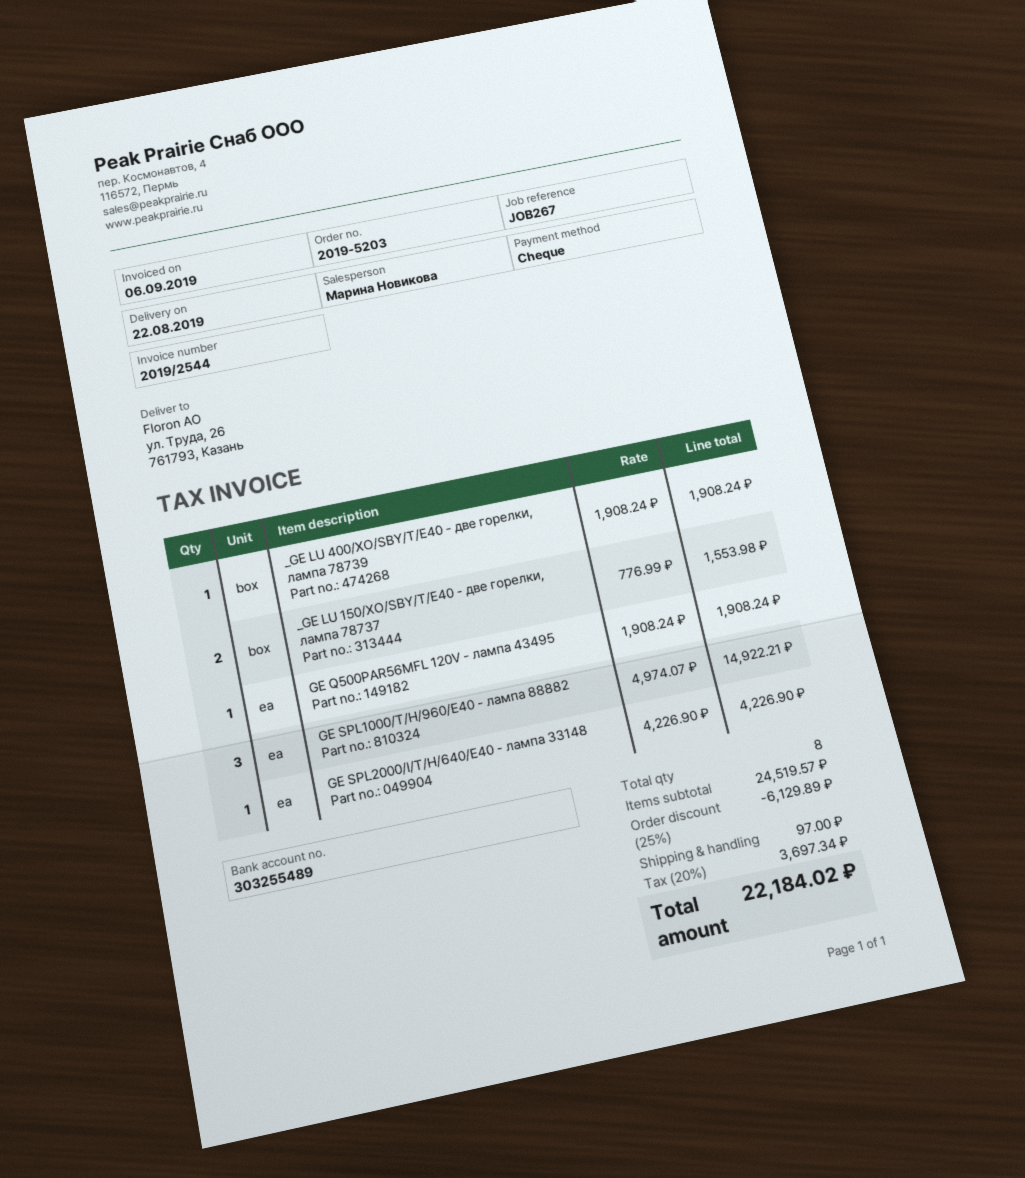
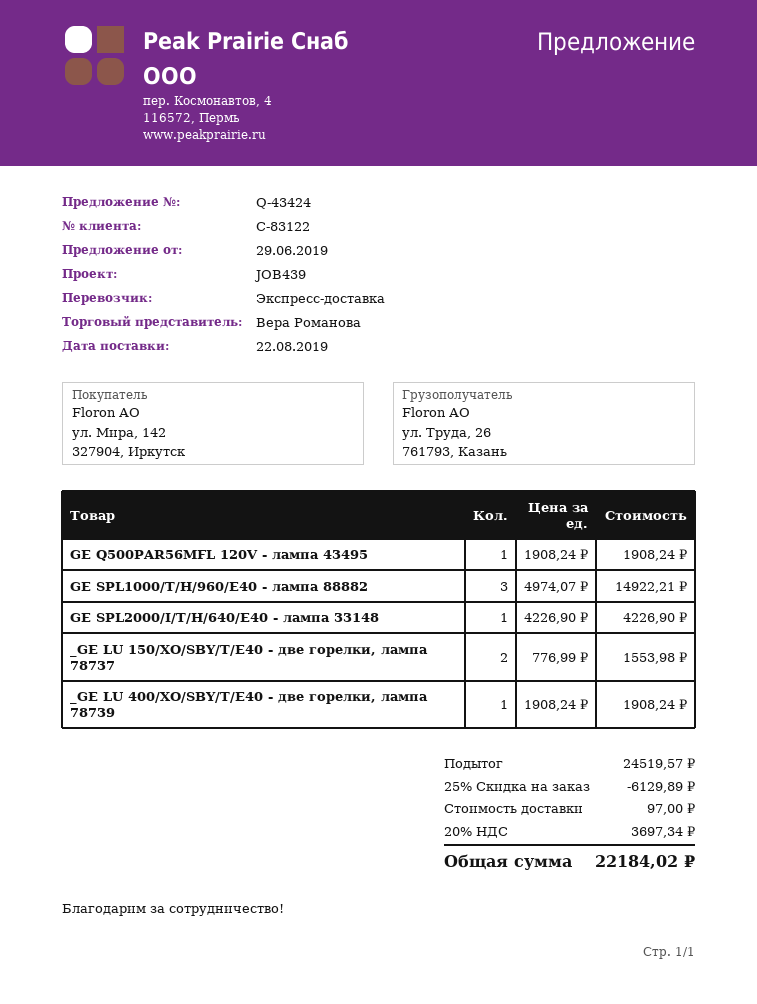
reference: JOB267 -> JOB439
sales rep: Марина Новикова -> Вера Романова

